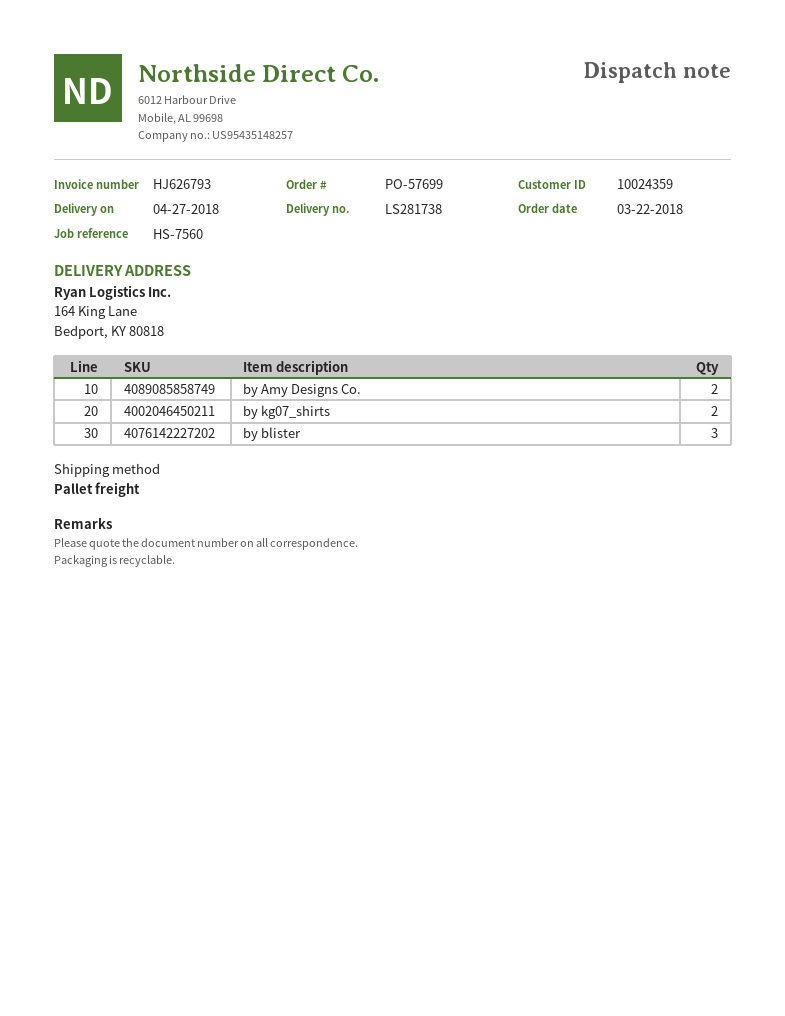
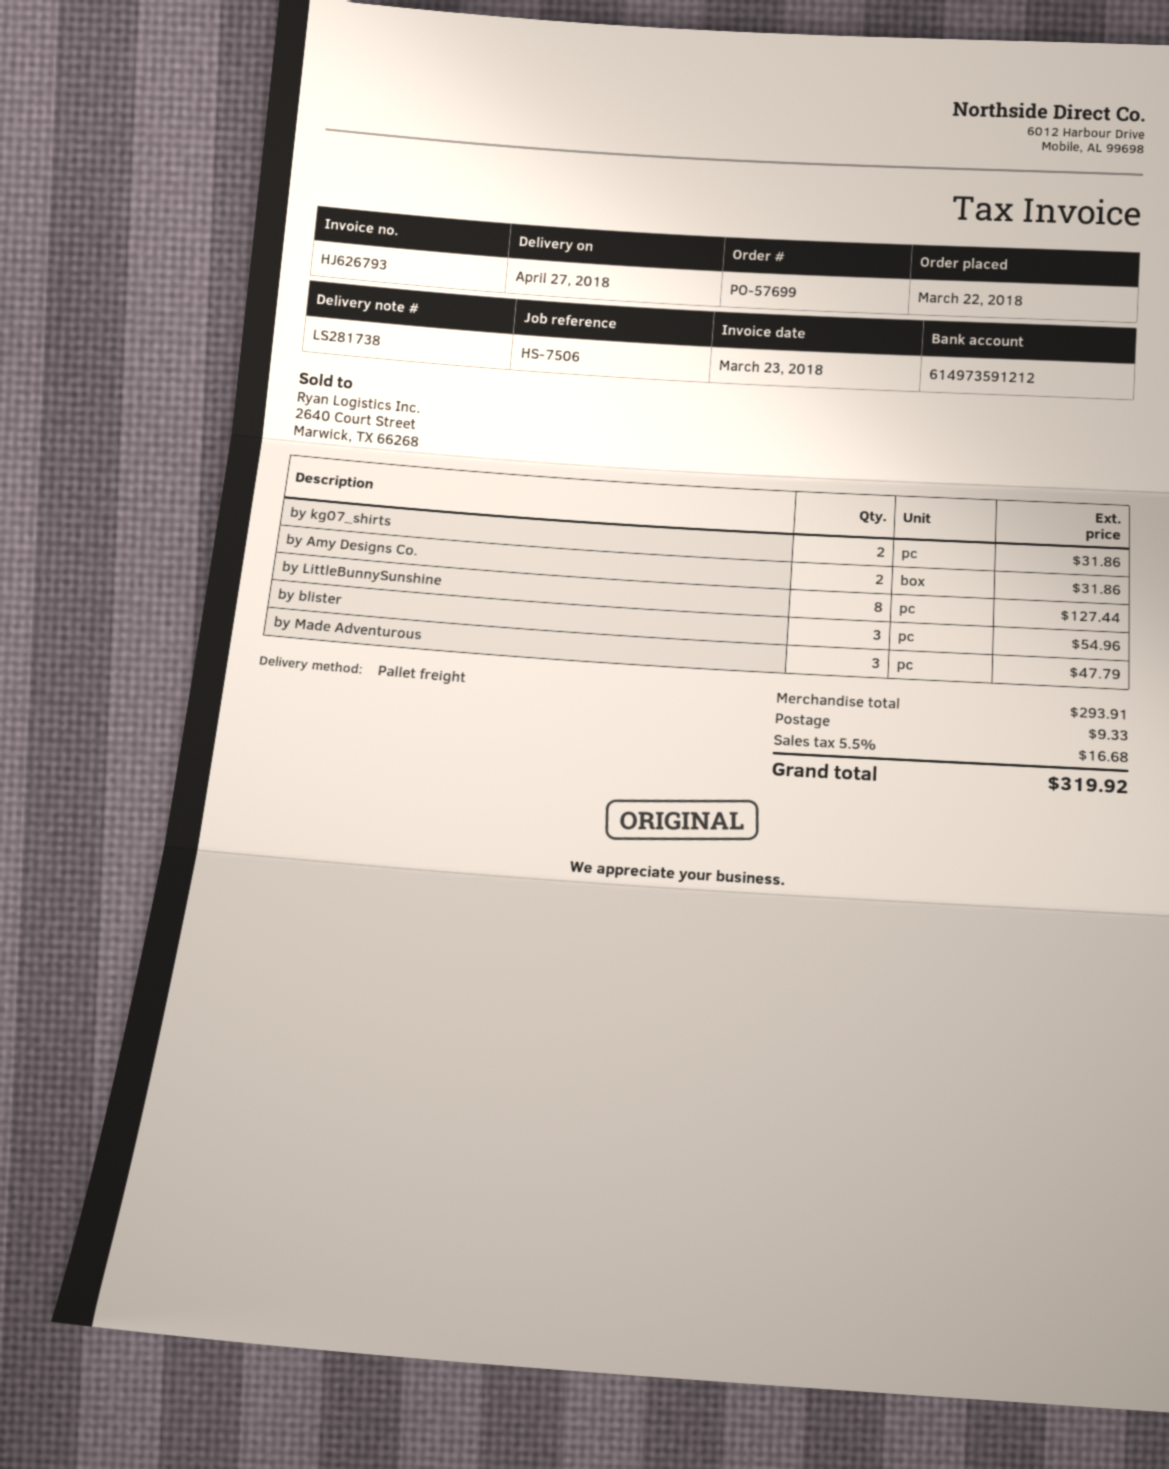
reference: HS-7560 -> HS-7506
by LittleBunnySunshine: none -> 8
by Made Adventurous: none -> 3

